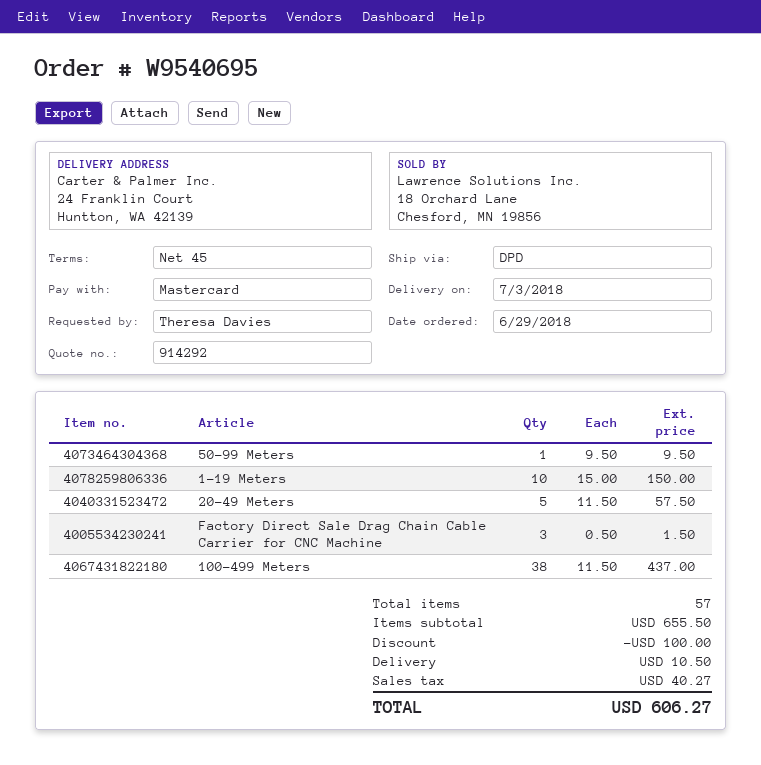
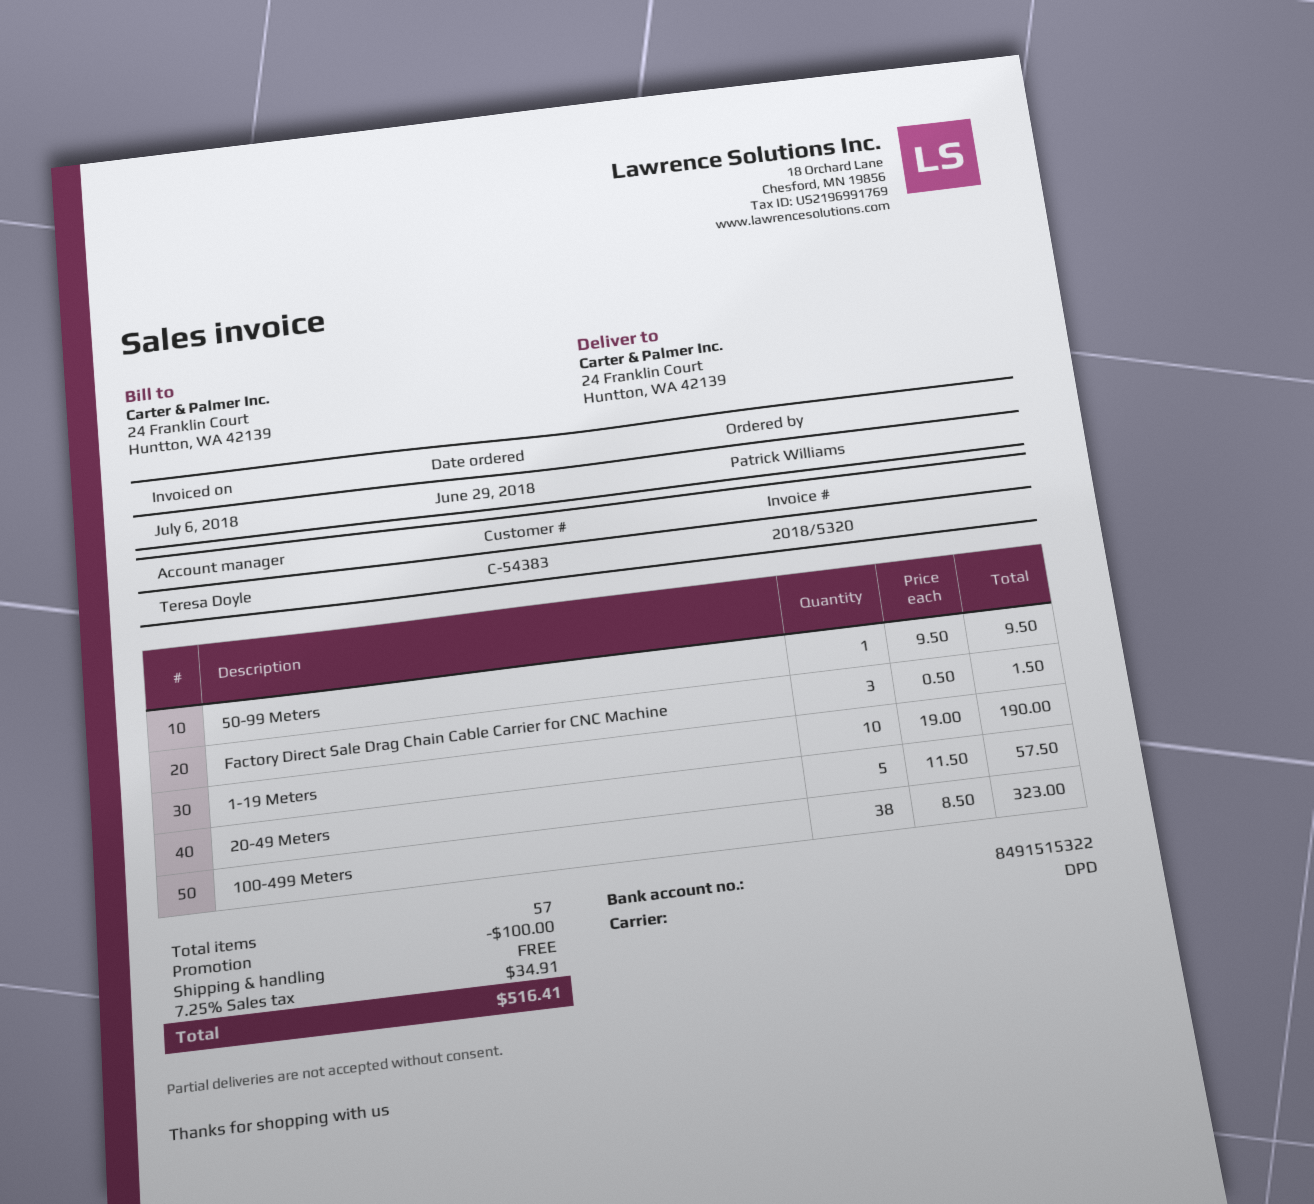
ordered by: Theresa Davies -> Patrick Williams
1-19 Meters: 10 x 15.00 = 150.00 -> 10 x 19.00 = 190.00
100-499 Meters: 38 x 11.50 = 437.00 -> 38 x 8.50 = 323.00
shipping: 10.50 -> 0.00
tax: 40.27 -> 34.91
total: 606.27 -> 516.41

